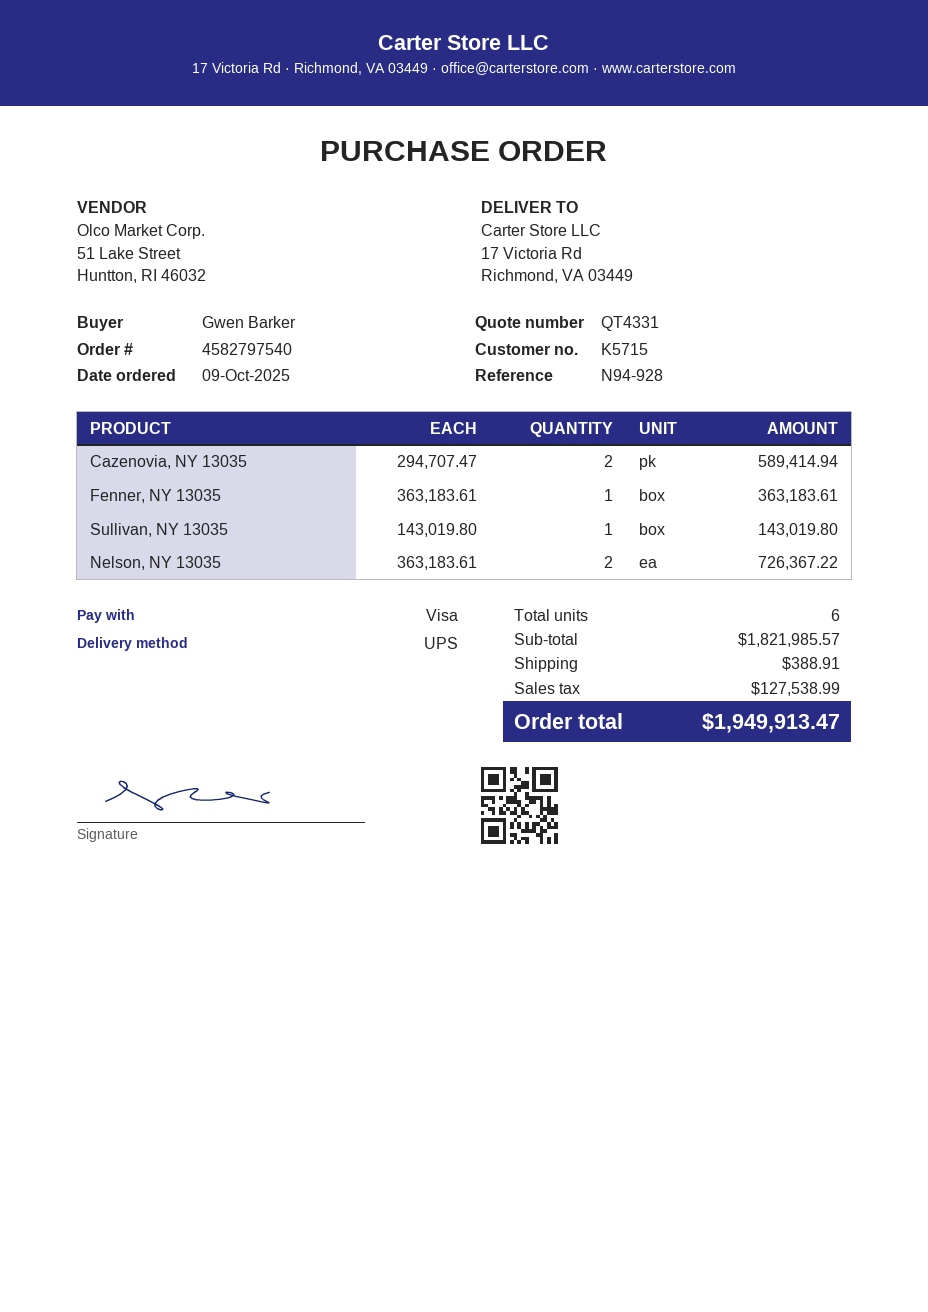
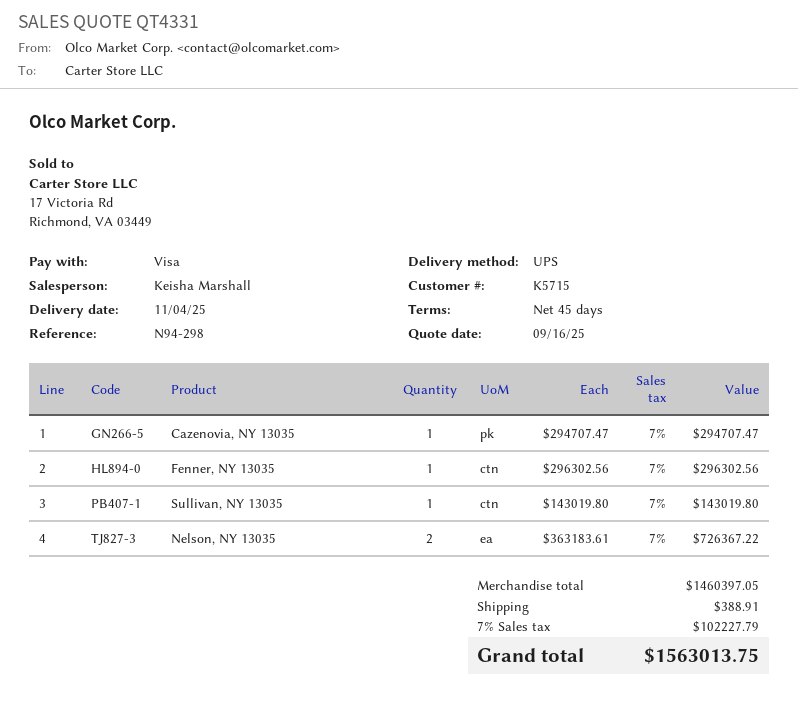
reference: N94-928 -> N94-298
Cazenovia, NY 13035: 2 x 294707.47 = 589414.94 -> 1 x 294707.47 = 294707.47
Fenner, NY 13035: 1 x 363183.61 = 363183.61 -> 1 x 296302.56 = 296302.56
subtotal: 1821985.57 -> 1460397.05
tax: 127538.99 -> 102227.79
total: 1949913.47 -> 1563013.75

